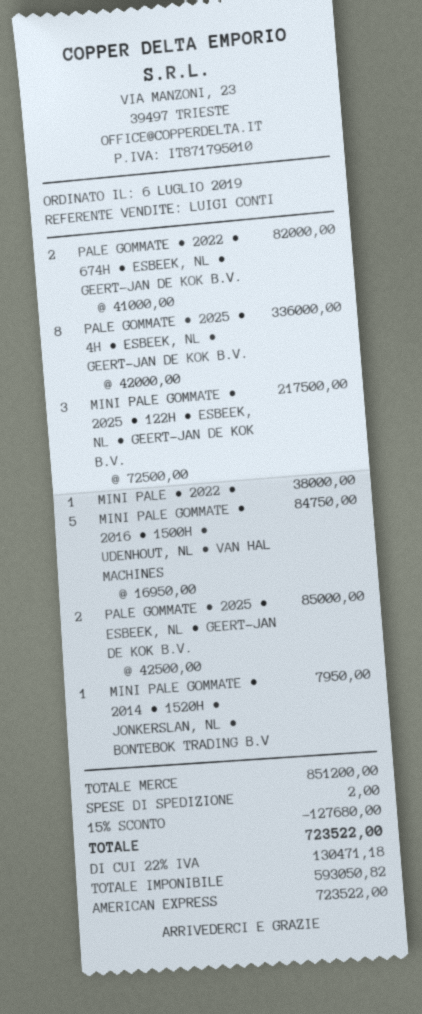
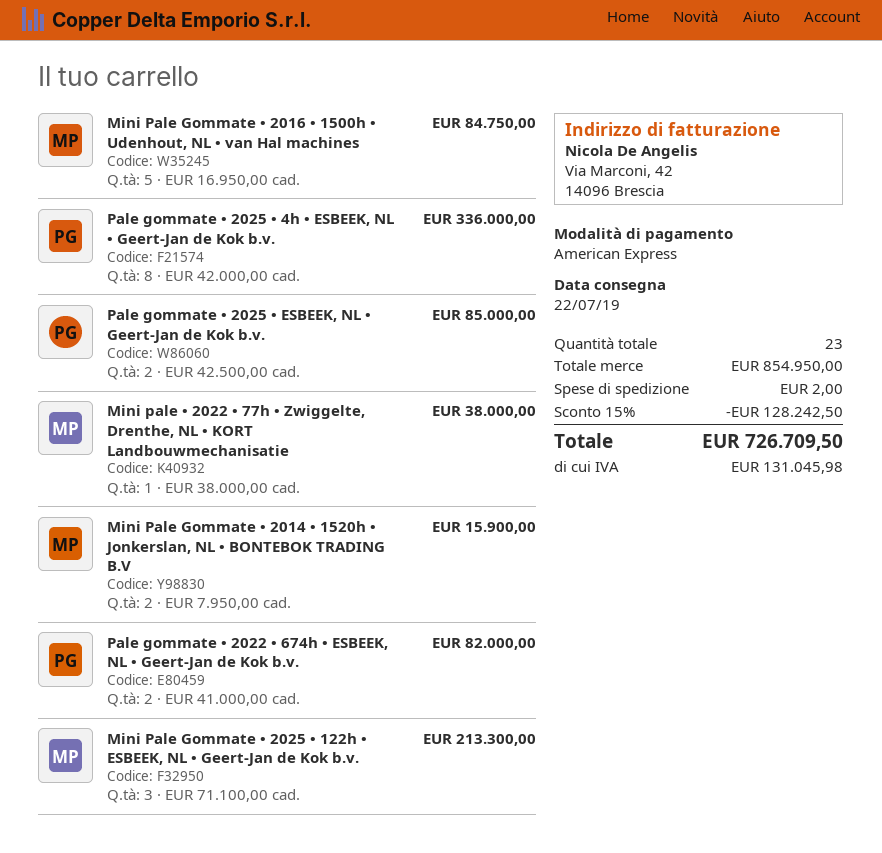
MINI PALE GOMMATE • 2025 • 122H • ESBEEK, NL • GEERT-JAN DE KOK B.V.: 3 x 72500.00 = 217500.00 -> 3 x 71100.00 = 213300.00
MINI PALE GOMMATE • 2014 • 1520H • JONKERSLAN, NL • BONTEBOK TRADING B.V: 1 x 7950.00 = 7950.00 -> 2 x 7950.00 = 15900.00
subtotal: 851200.00 -> 854950.00
discount: 15% = 127680.00 -> 15% = 128242.50
tax: 130471.18 -> 131045.98
total: 723522.00 -> 726709.50

